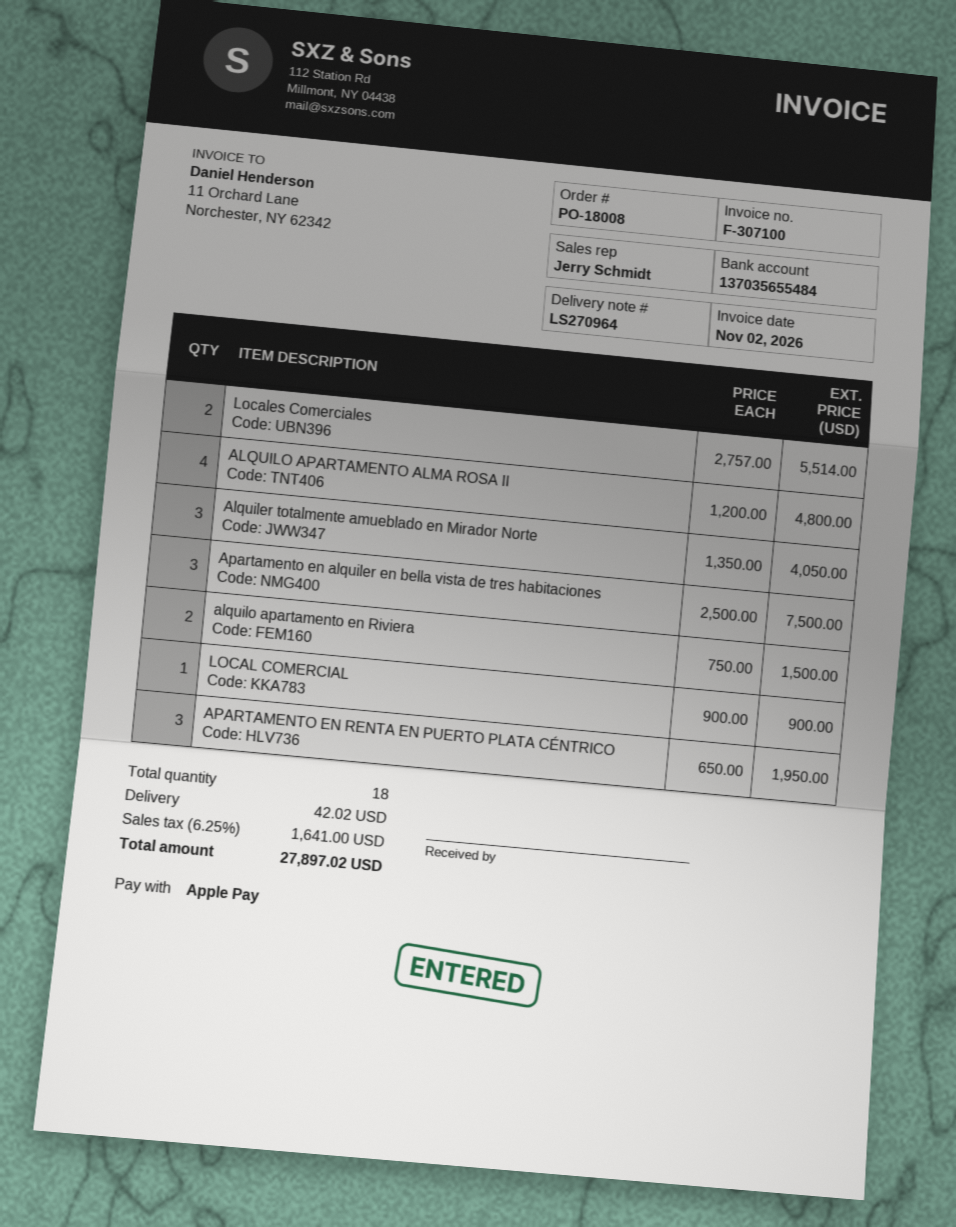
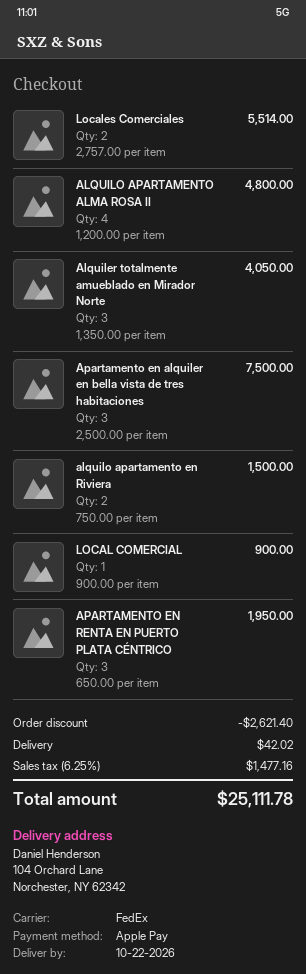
discount: none -> 2621.40
tax: 6.25% = 1641.00 -> 6.25% = 1477.16
total: 27897.02 -> 25111.78

